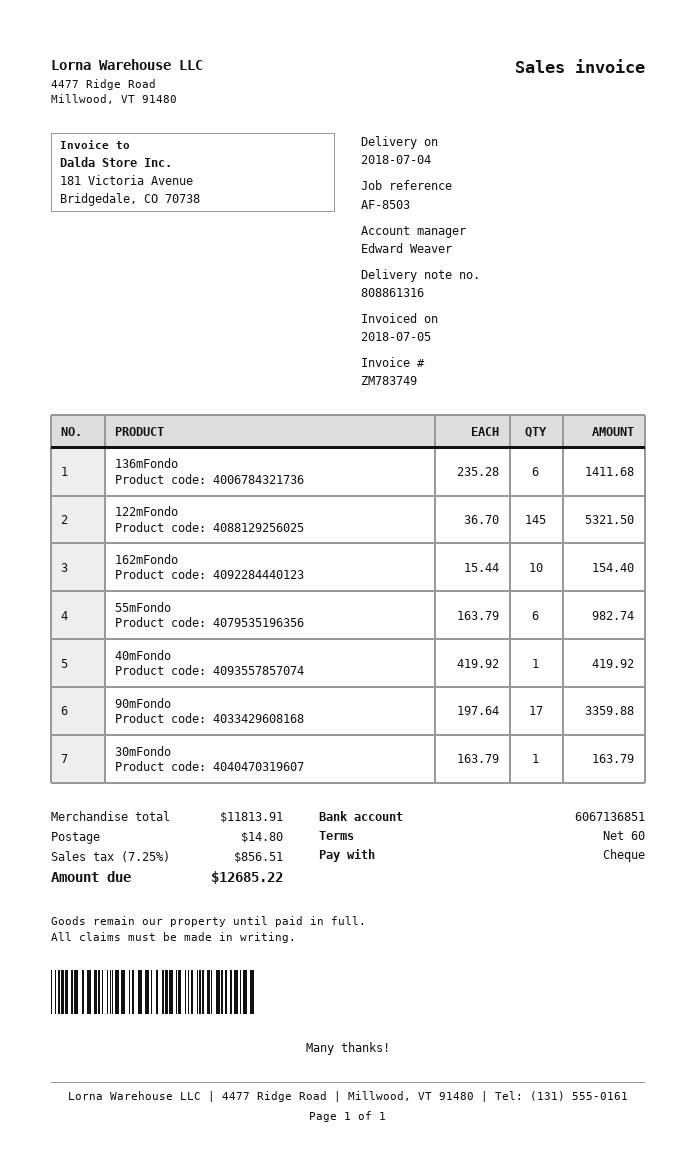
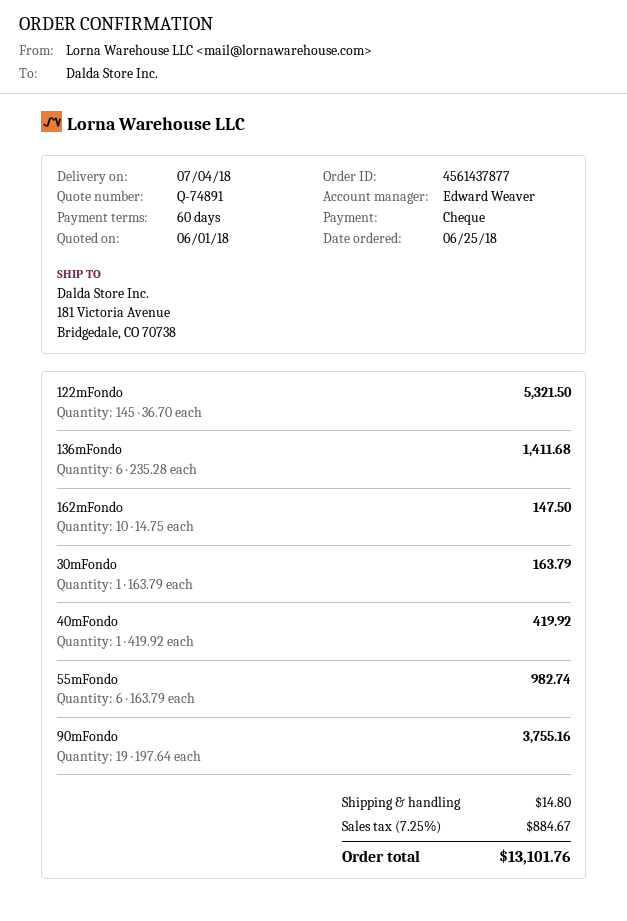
162mFondo: 10 x 15.44 = 154.40 -> 10 x 14.75 = 147.50
90mFondo: 17 x 197.64 = 3359.88 -> 19 x 197.64 = 3755.16
tax: 7.25% = 856.51 -> 7.25% = 884.67
total: 12685.22 -> 13101.76

